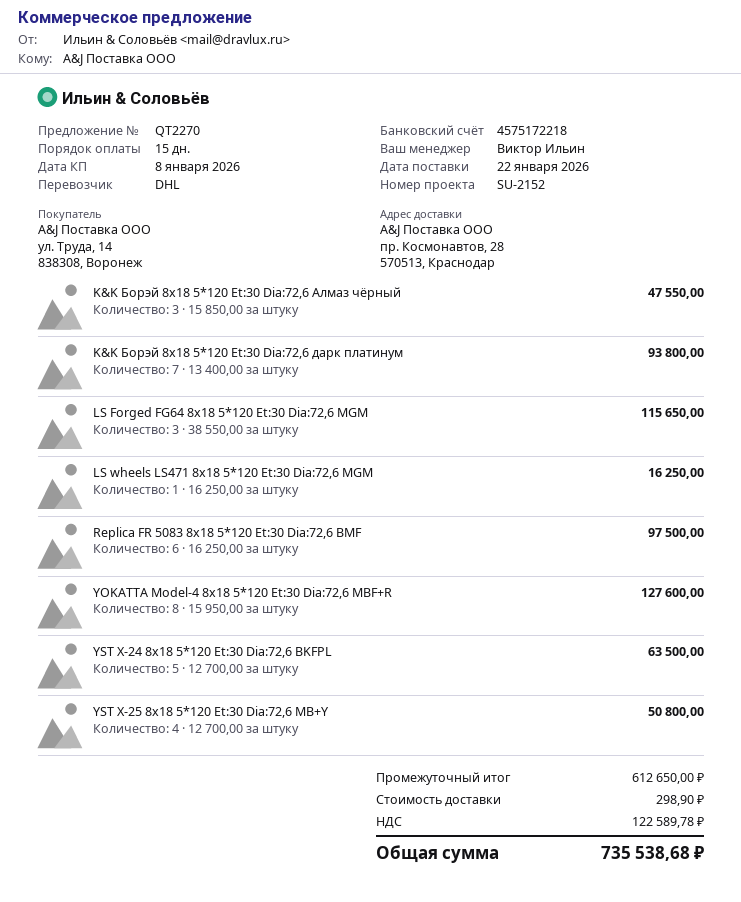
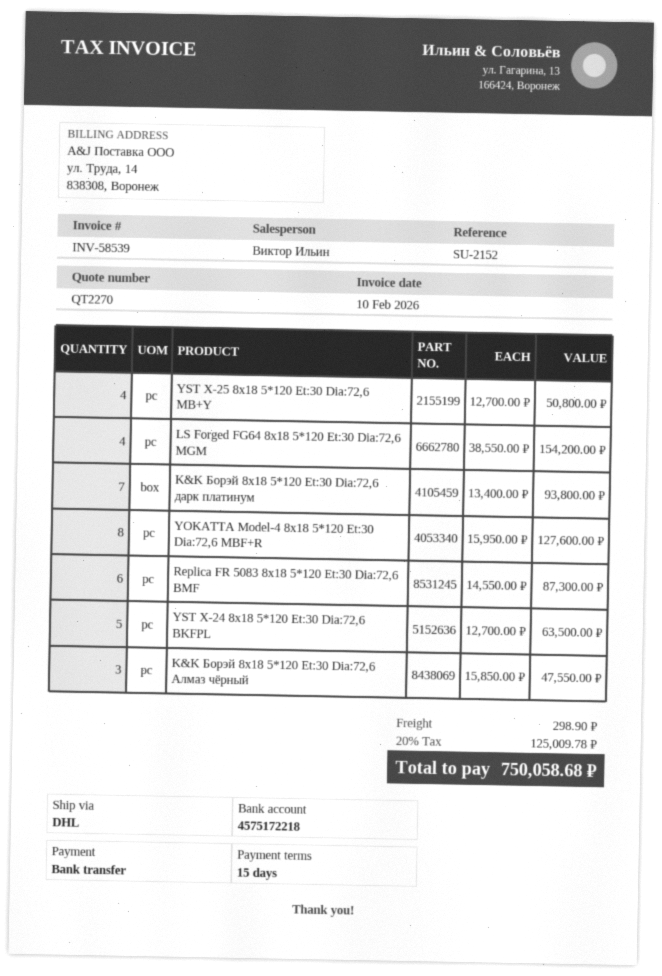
LS Forged FG64 8x18 5*120 Et:30 Dia:72,6 MGM: 3 x 38550.00 = 115650.00 -> 4 x 38550.00 = 154200.00
LS wheels LS471 8x18 5*120 Et:30 Dia:72,6 MGM: 1 x 16250.00 = 16250.00 -> none
Replica FR 5083 8x18 5*120 Et:30 Dia:72,6 BMF: 6 x 16250.00 = 97500.00 -> 6 x 14550.00 = 87300.00
tax: 122589.78 -> 125009.78
total: 735538.68 -> 750058.68

